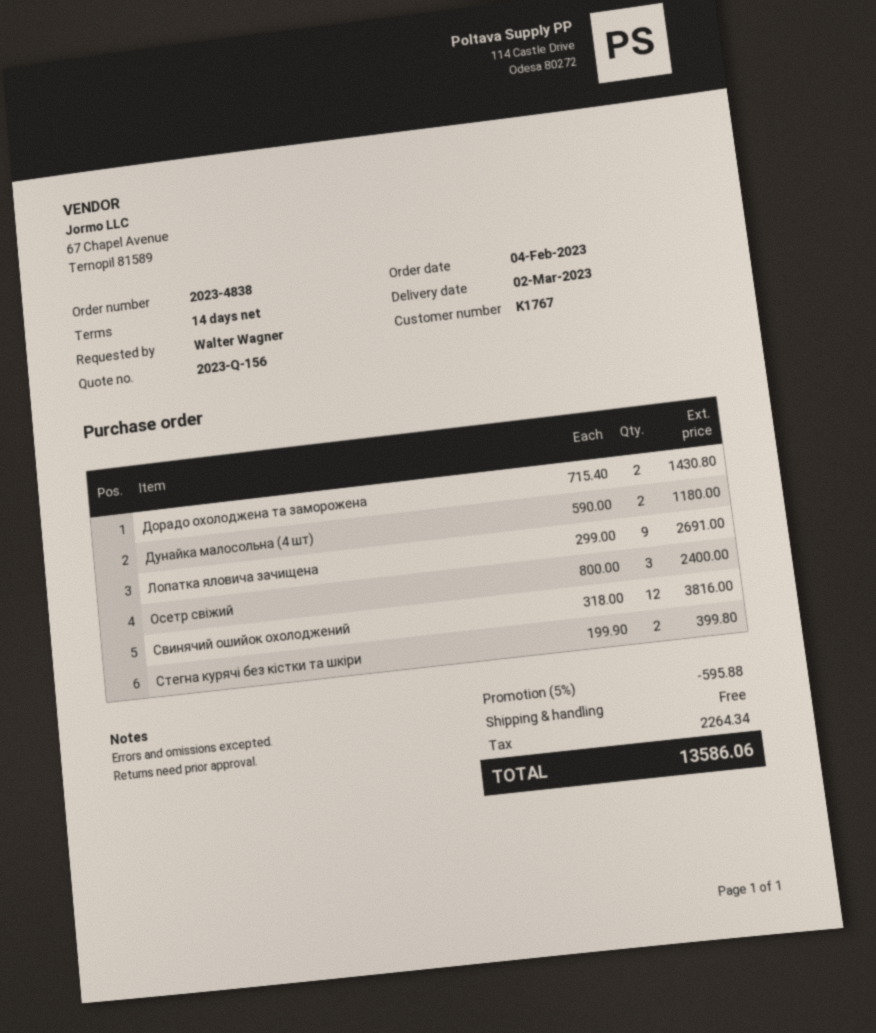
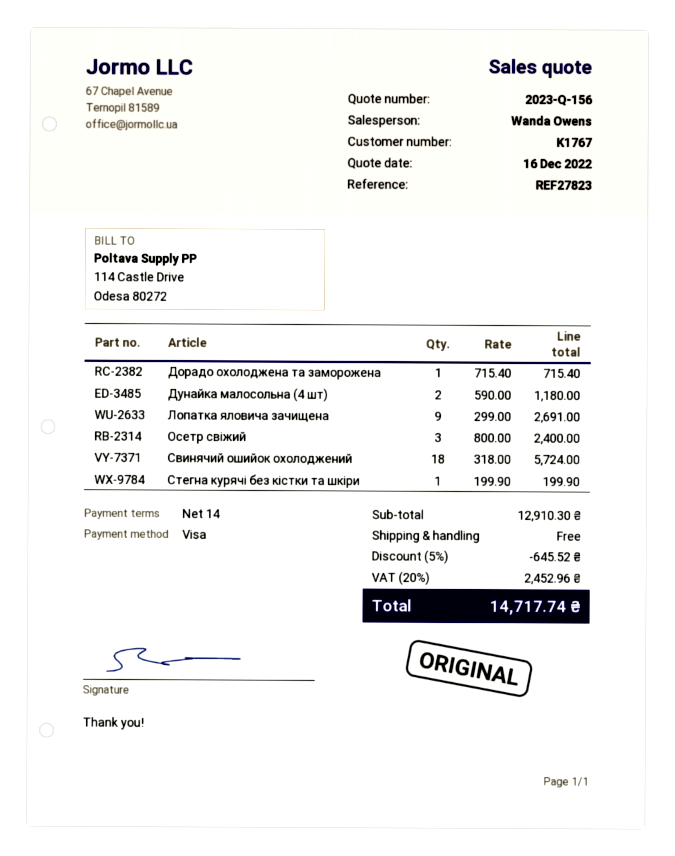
Дорадо охолоджена та заморожена: 2 x 715.40 = 1430.80 -> 1 x 715.40 = 715.40
Свинячий ошийок охолоджений: 12 x 318.00 = 3816.00 -> 18 x 318.00 = 5724.00
Стегна курячі без кістки та шкіри: 2 x 199.90 = 399.80 -> 1 x 199.90 = 199.90
discount: 5% = 595.88 -> 5% = 645.52
tax: 2264.34 -> 2452.96
total: 13586.06 -> 14717.74

